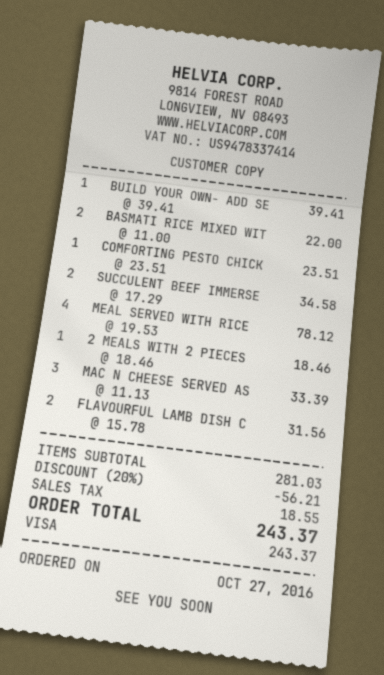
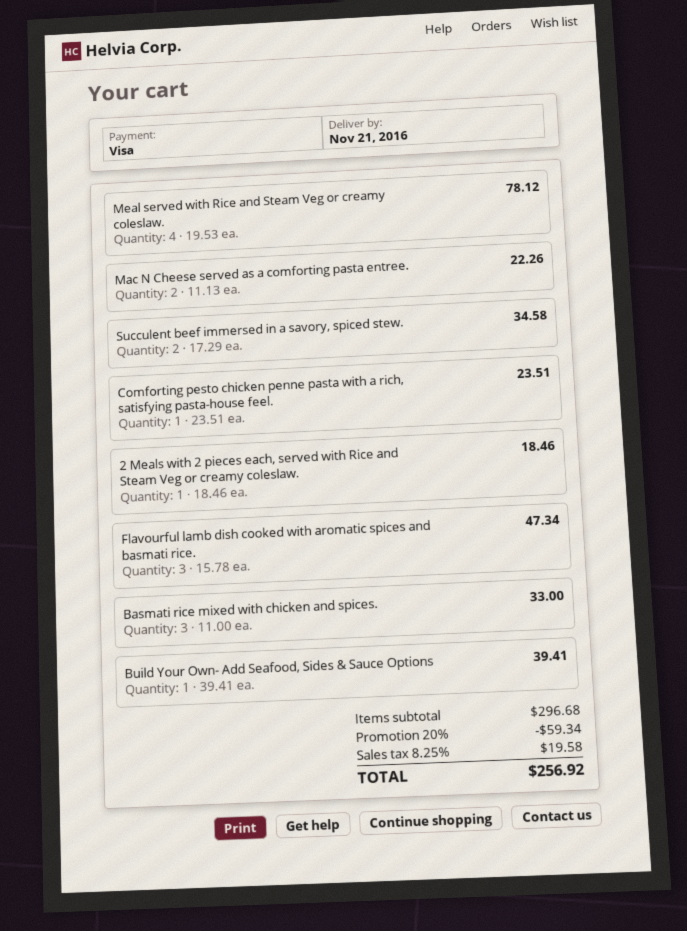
BASMATI RICE MIXED WIT: 2 x 11.00 = 22.00 -> 3 x 11.00 = 33.00
MAC N CHEESE SERVED AS: 3 x 11.13 = 33.39 -> 2 x 11.13 = 22.26
FLAVOURFUL LAMB DISH C: 2 x 15.78 = 31.56 -> 3 x 15.78 = 47.34
subtotal: 281.03 -> 296.68
discount: 20% = 56.21 -> 20% = 59.34
tax: 18.55 -> 19.58
total: 243.37 -> 256.92

